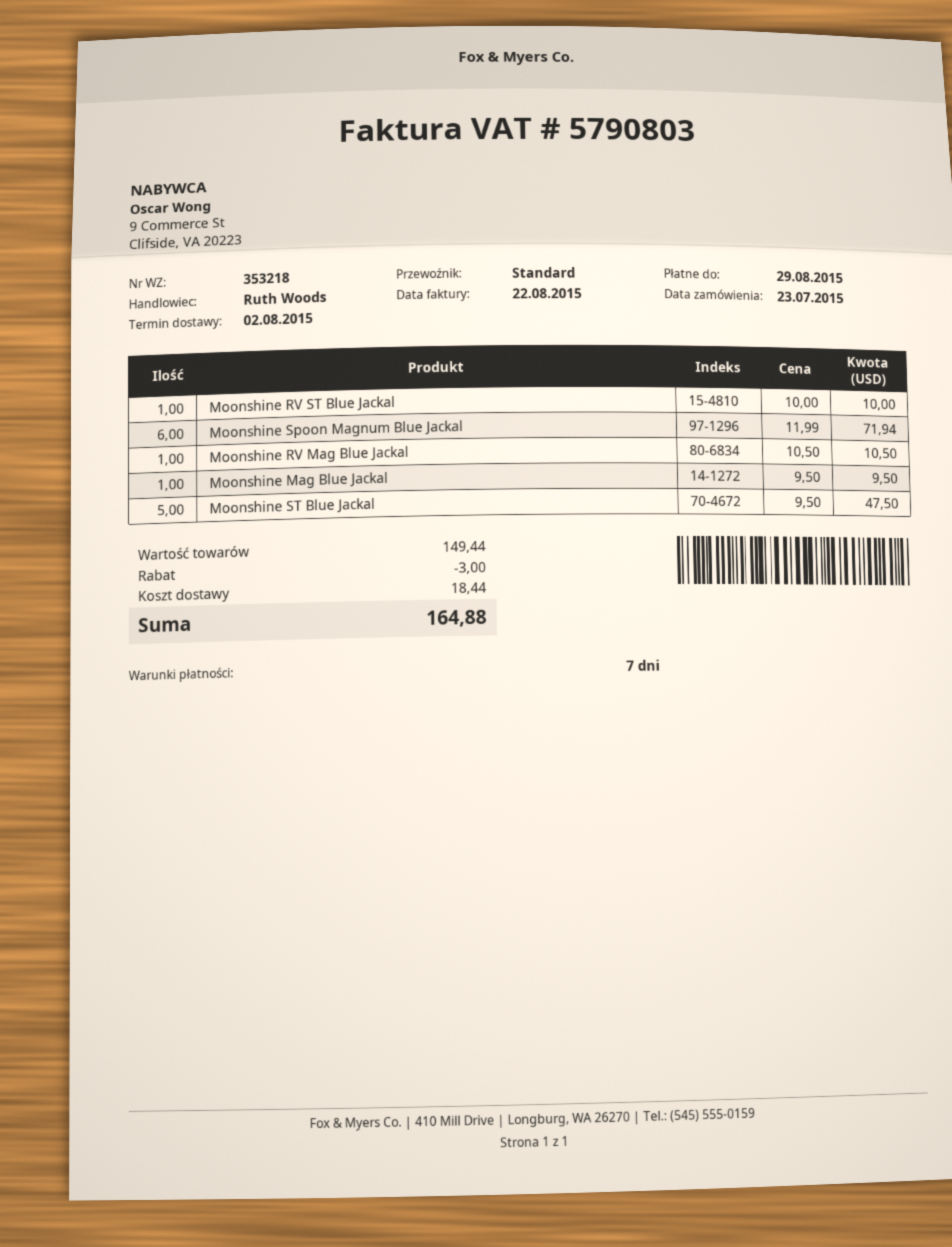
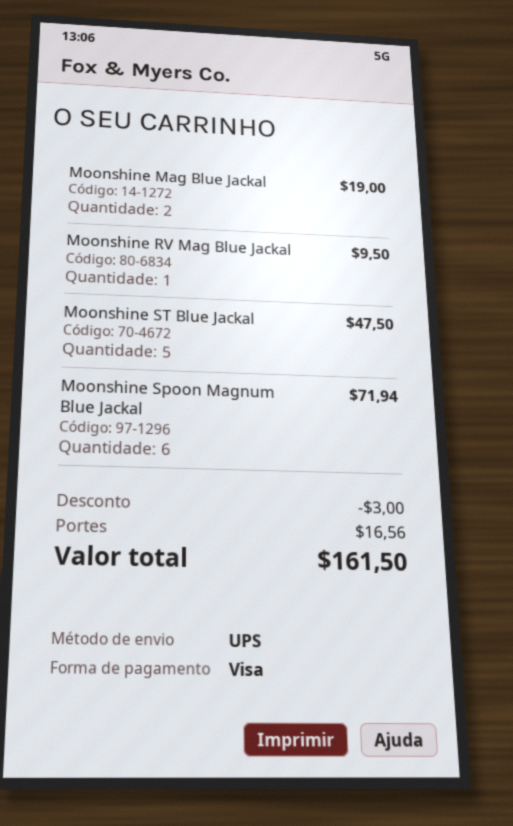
shipping method: standard -> UPS
Moonshine RV ST Blue Jackal: 1 for 10.00 -> none
Moonshine RV Mag Blue Jackal: 1 for 10.50 -> 1 for 9.50
Moonshine Mag Blue Jackal: 1 for 9.50 -> 2 for 19.00
shipping: 18.44 -> 16.56
total: 164.88 -> 161.50

